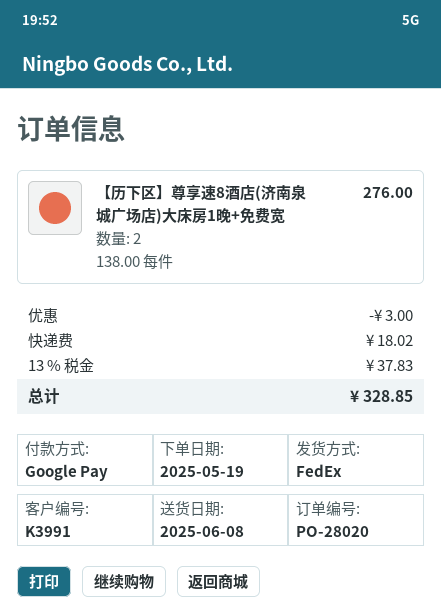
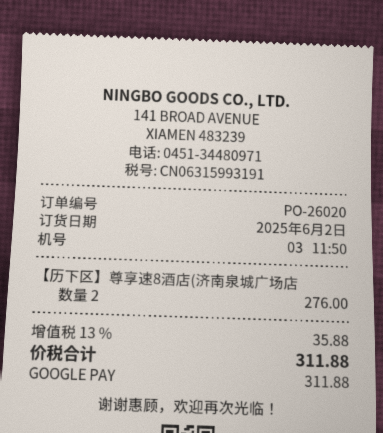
order number: PO-28020 -> PO-26020
order date: 2025-05-19 -> 2025-06-02
discount: 3.00 -> none
shipping: 18.02 -> none
tax: 13% = 37.83 -> 13% = 35.88
total: 328.85 -> 311.88

